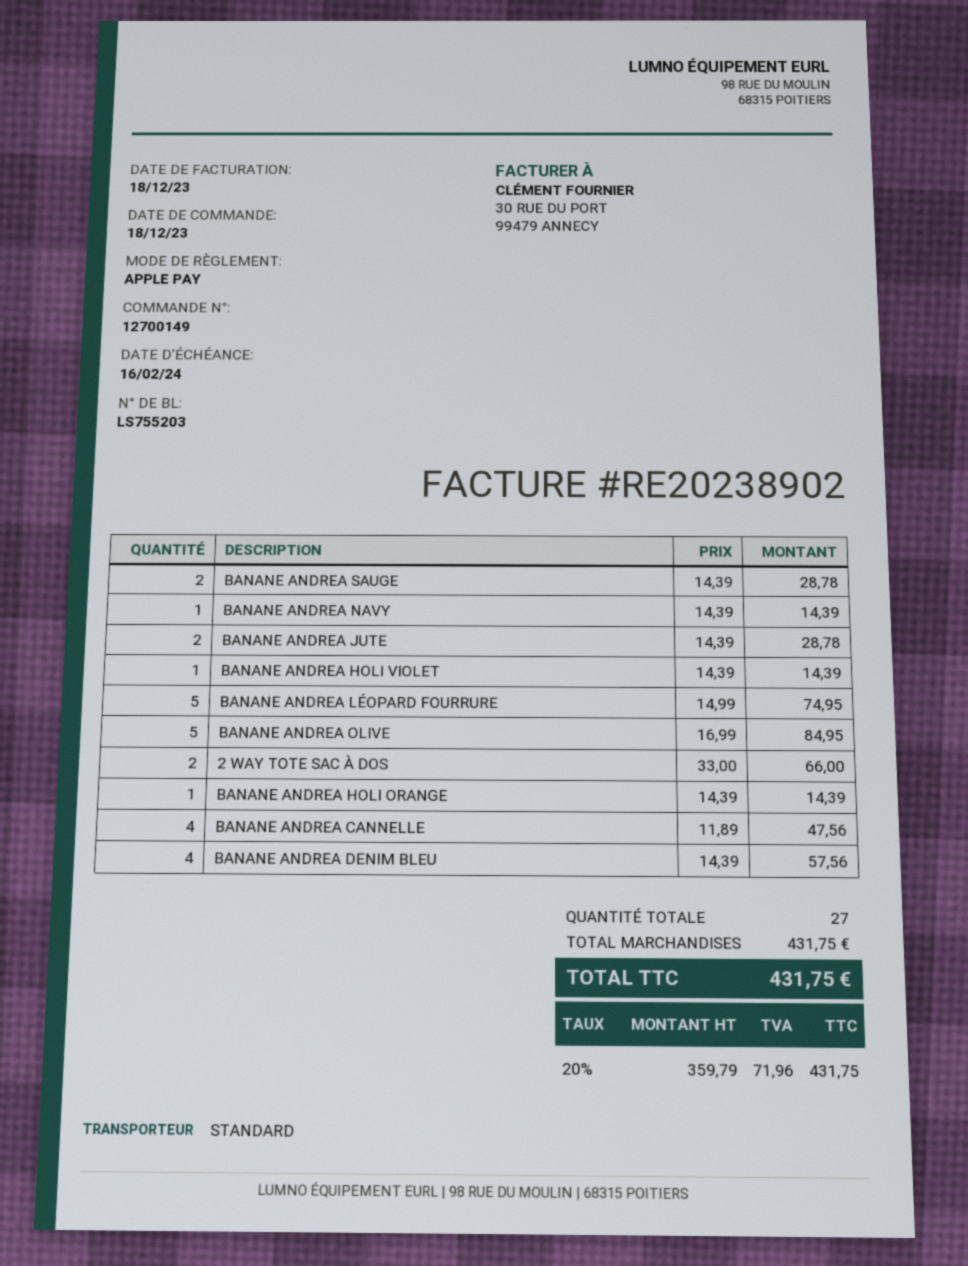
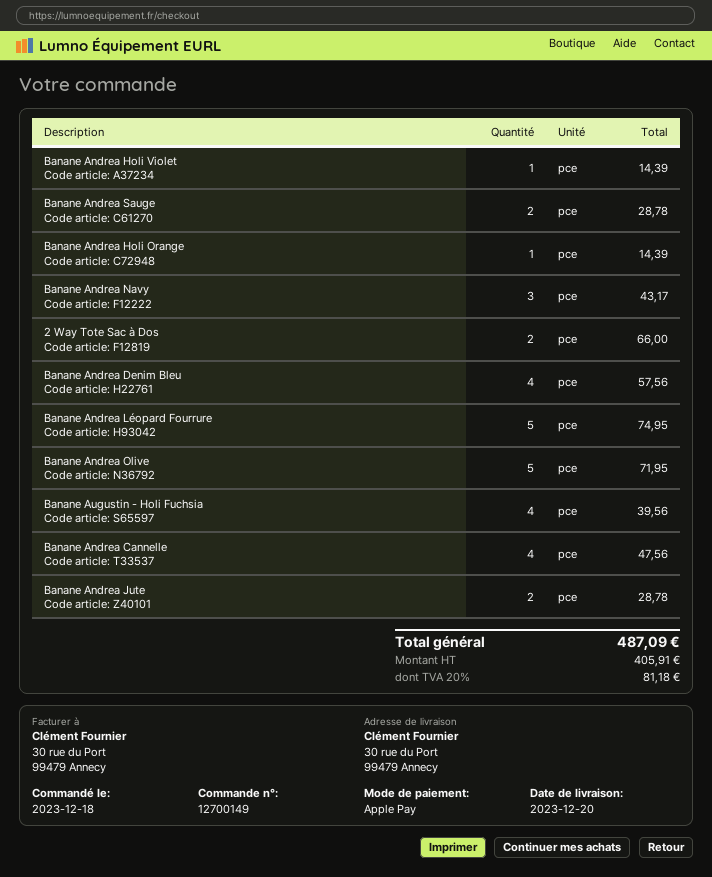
BANANE ANDREA NAVY: 1 for 14.39 -> 3 for 43.17
BANANE ANDREA OLIVE: 5 for 84.95 -> 5 for 71.95
Banane Augustin - Holi Fuchsia: none -> 4 for 39.56
net: 359.79 -> 405.91
tax: 20% = 71.96 -> 20% = 81.18
total: 431.75 -> 487.09

